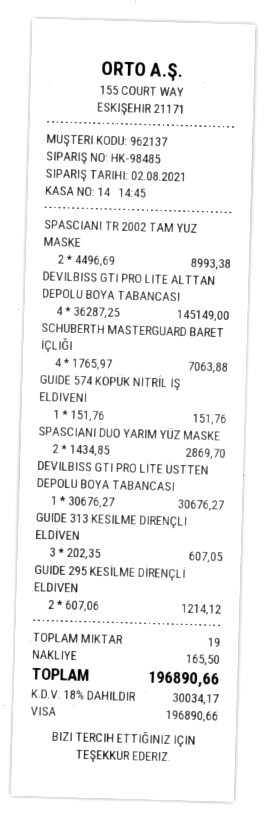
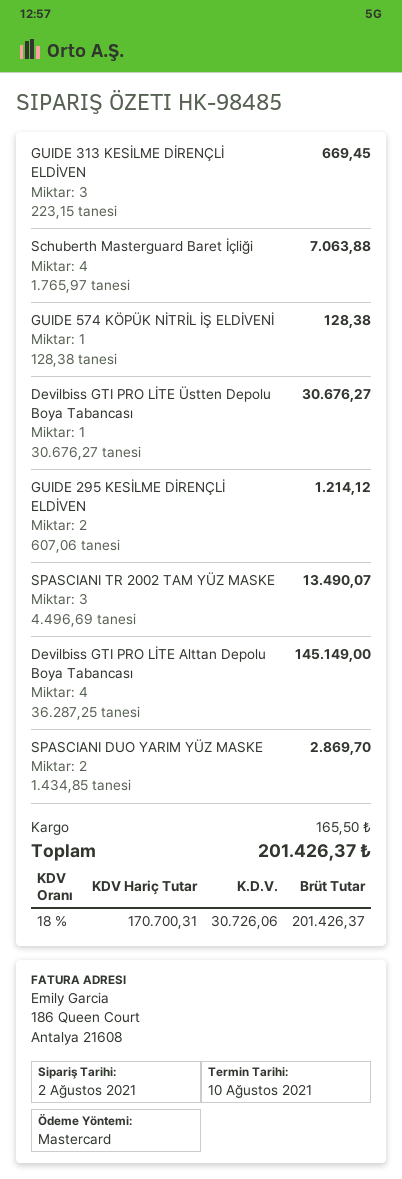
payment method: Visa -> Mastercard
SPASCIANI TR 2002 TAM YÜZ MASKE: 2 x 4496.69 = 8993.38 -> 3 x 4496.69 = 13490.07
GUIDE 574 KÖPÜK NİTRİL İŞ ELDİVENİ: 1 x 151.76 = 151.76 -> 1 x 128.38 = 128.38
GUIDE 313 KESİLME DİRENÇLİ ELDİVEN: 3 x 202.35 = 607.05 -> 3 x 223.15 = 669.45
tax: 18% = 30034.17 -> 18% = 30726.06
total: 196890.66 -> 201426.37

